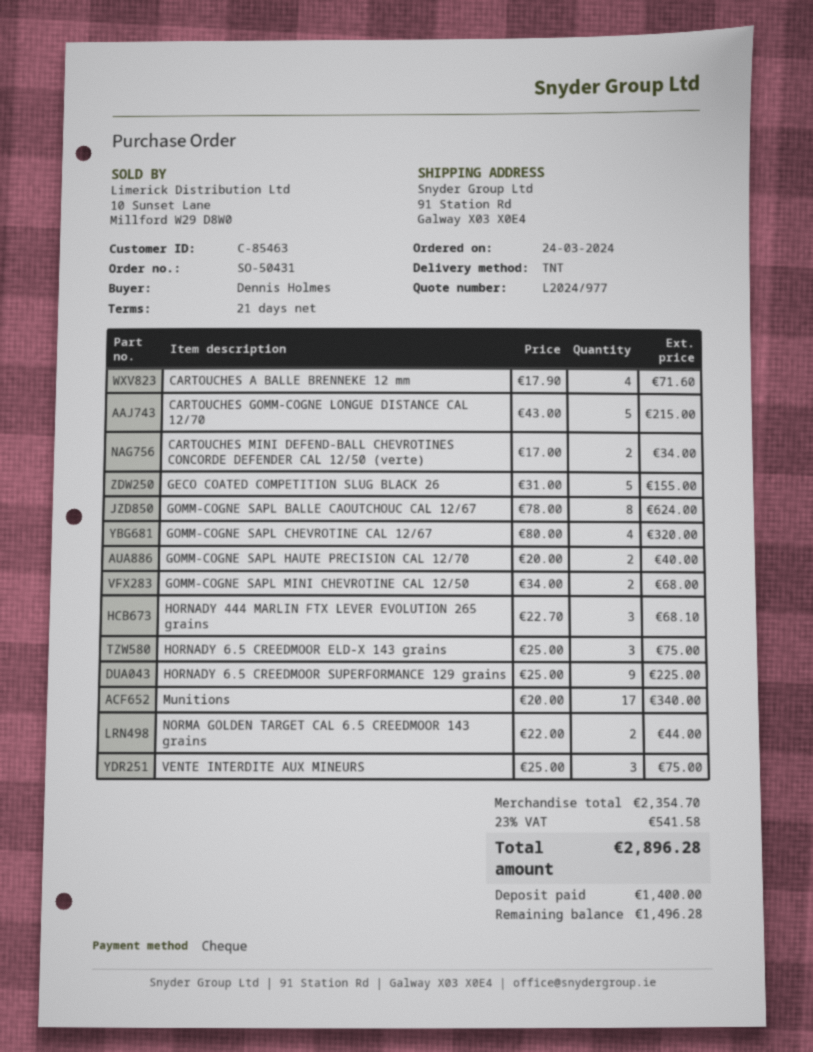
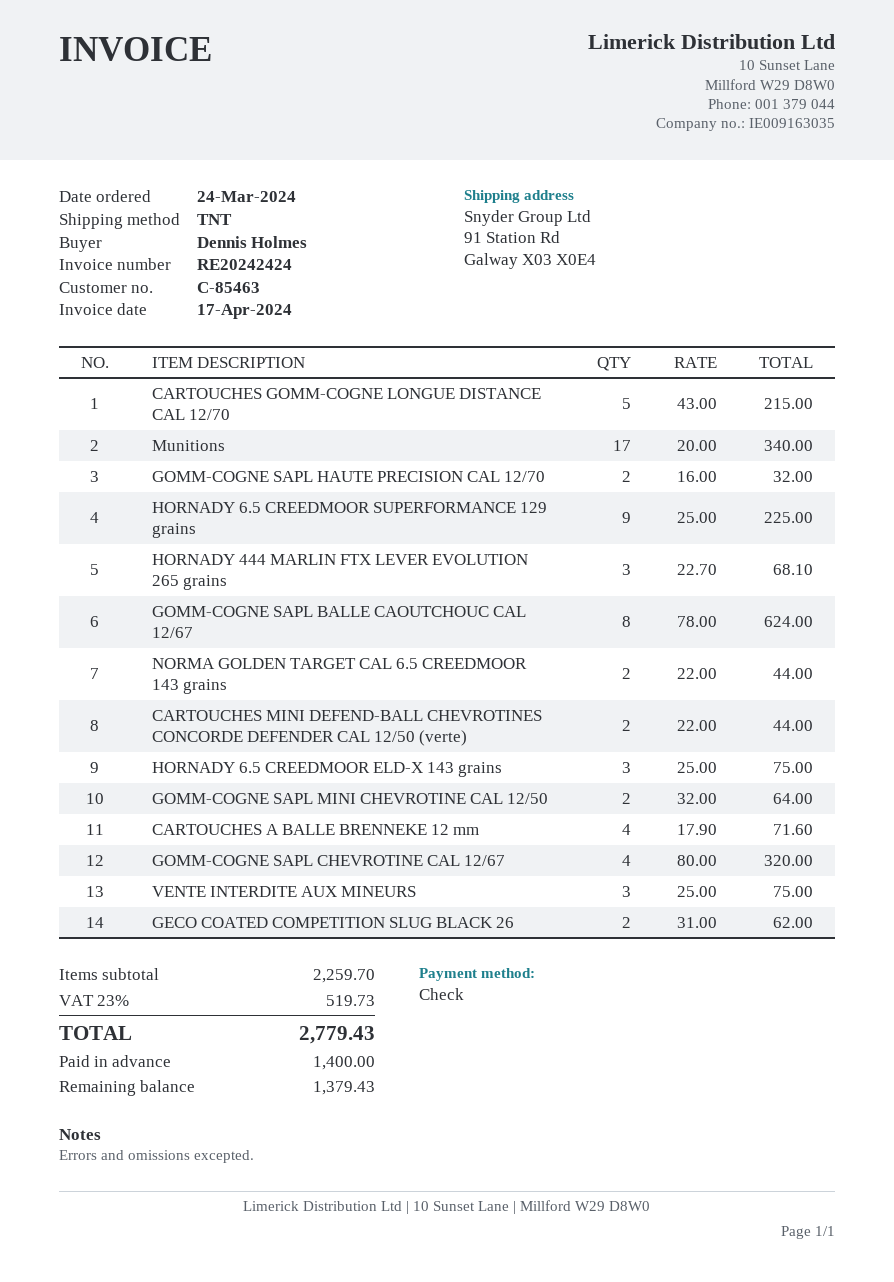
CARTOUCHES MINI DEFEND-BALL CHEVROTINES CONCORDE DEFENDER CAL 12/50 (verte): 2 x 17.00 = 34.00 -> 2 x 22.00 = 44.00
GECO COATED COMPETITION SLUG BLACK 26: 5 x 31.00 = 155.00 -> 2 x 31.00 = 62.00
GOMM-COGNE SAPL HAUTE PRECISION CAL 12/70: 2 x 20.00 = 40.00 -> 2 x 16.00 = 32.00
GOMM-COGNE SAPL MINI CHEVROTINE CAL 12/50: 2 x 34.00 = 68.00 -> 2 x 32.00 = 64.00
subtotal: 2354.70 -> 2259.70
tax: 23% = 541.58 -> 23% = 519.73
total: 2896.28 -> 2779.43
balance: 1496.28 -> 1379.43

